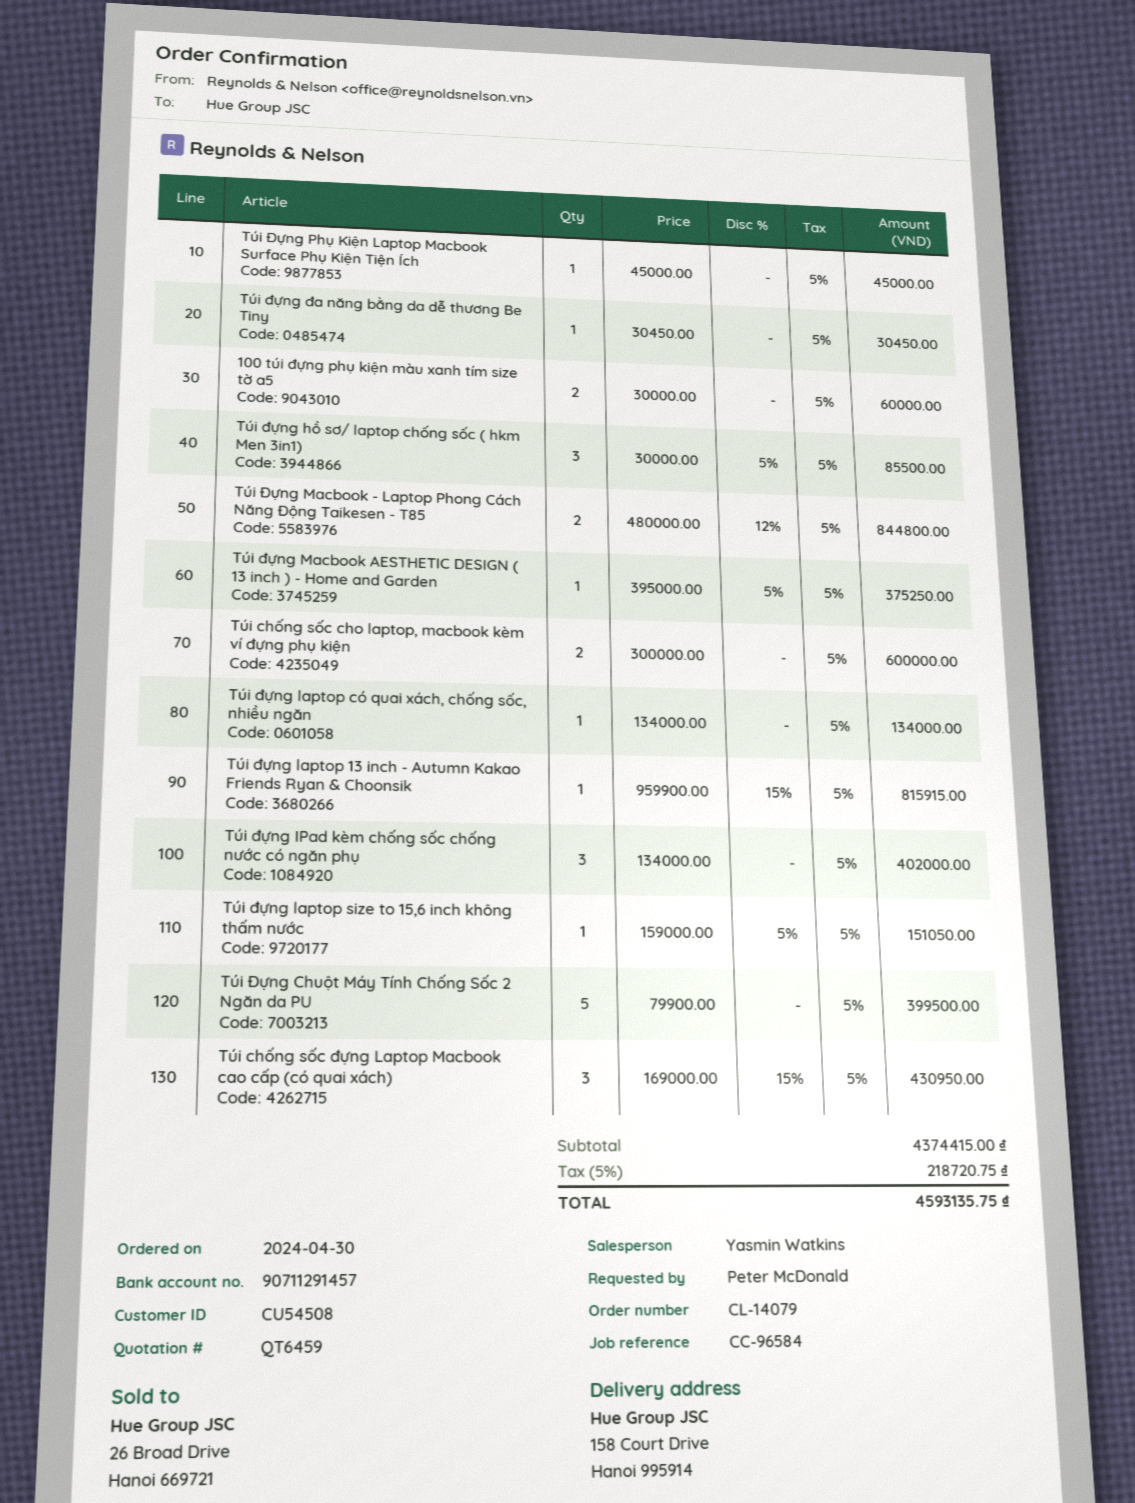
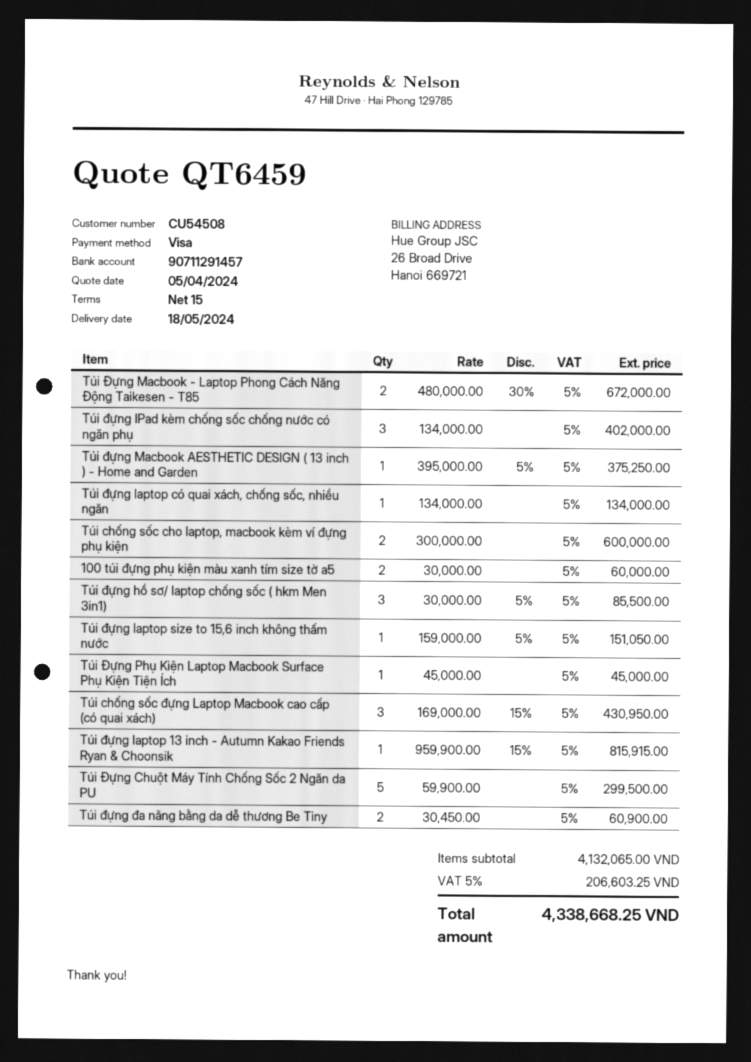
Túi đựng đa năng bằng da dễ thương Be Tiny: 1 x 30450.00 = 30450.00 -> 2 x 30450.00 = 60900.00
Túi Đựng Macbook - Laptop Phong Cách Năng Động Taikesen - T85: 2 x 480000.00 - 12% = 844800.00 -> 2 x 480000.00 - 30% = 672000.00
Túi Đựng Chuột Máy Tính Chống Sốc 2 Ngăn da PU: 5 x 79900.00 = 399500.00 -> 5 x 59900.00 = 299500.00
subtotal: 4374415.00 -> 4132065.00
tax: 5% = 218720.75 -> 5% = 206603.25
total: 4593135.75 -> 4338668.25

